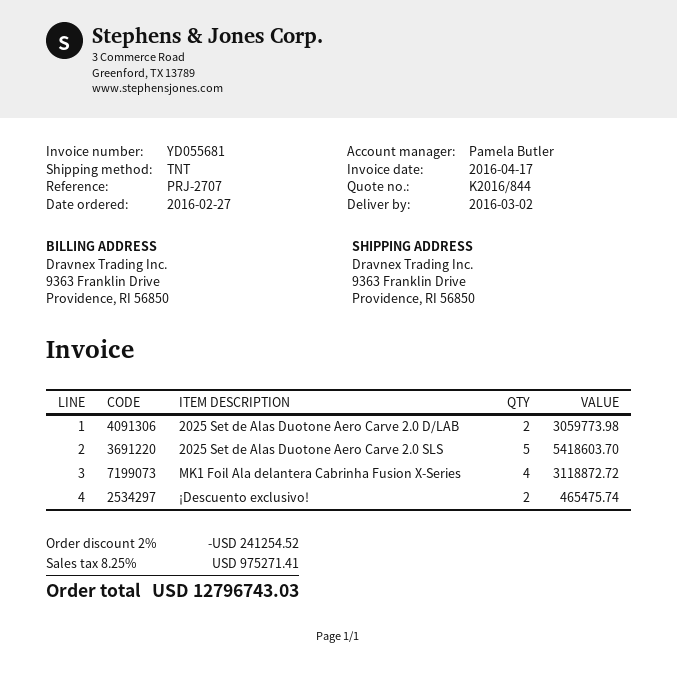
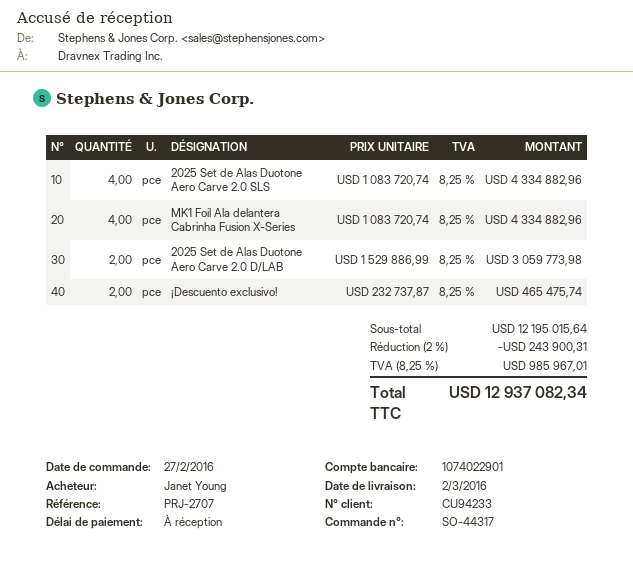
2025 Set de Alas Duotone Aero Carve 2.0 SLS: 5 for 5418603.70 -> 4 for 4334882.96
MK1 Foil Ala delantera Cabrinha Fusion X-Series: 4 for 3118872.72 -> 4 for 4334882.96
discount: 2% = 241254.52 -> 2% = 243900.31
tax: 8.25% = 975271.41 -> 8.25% = 985967.01
total: 12796743.03 -> 12937082.34

